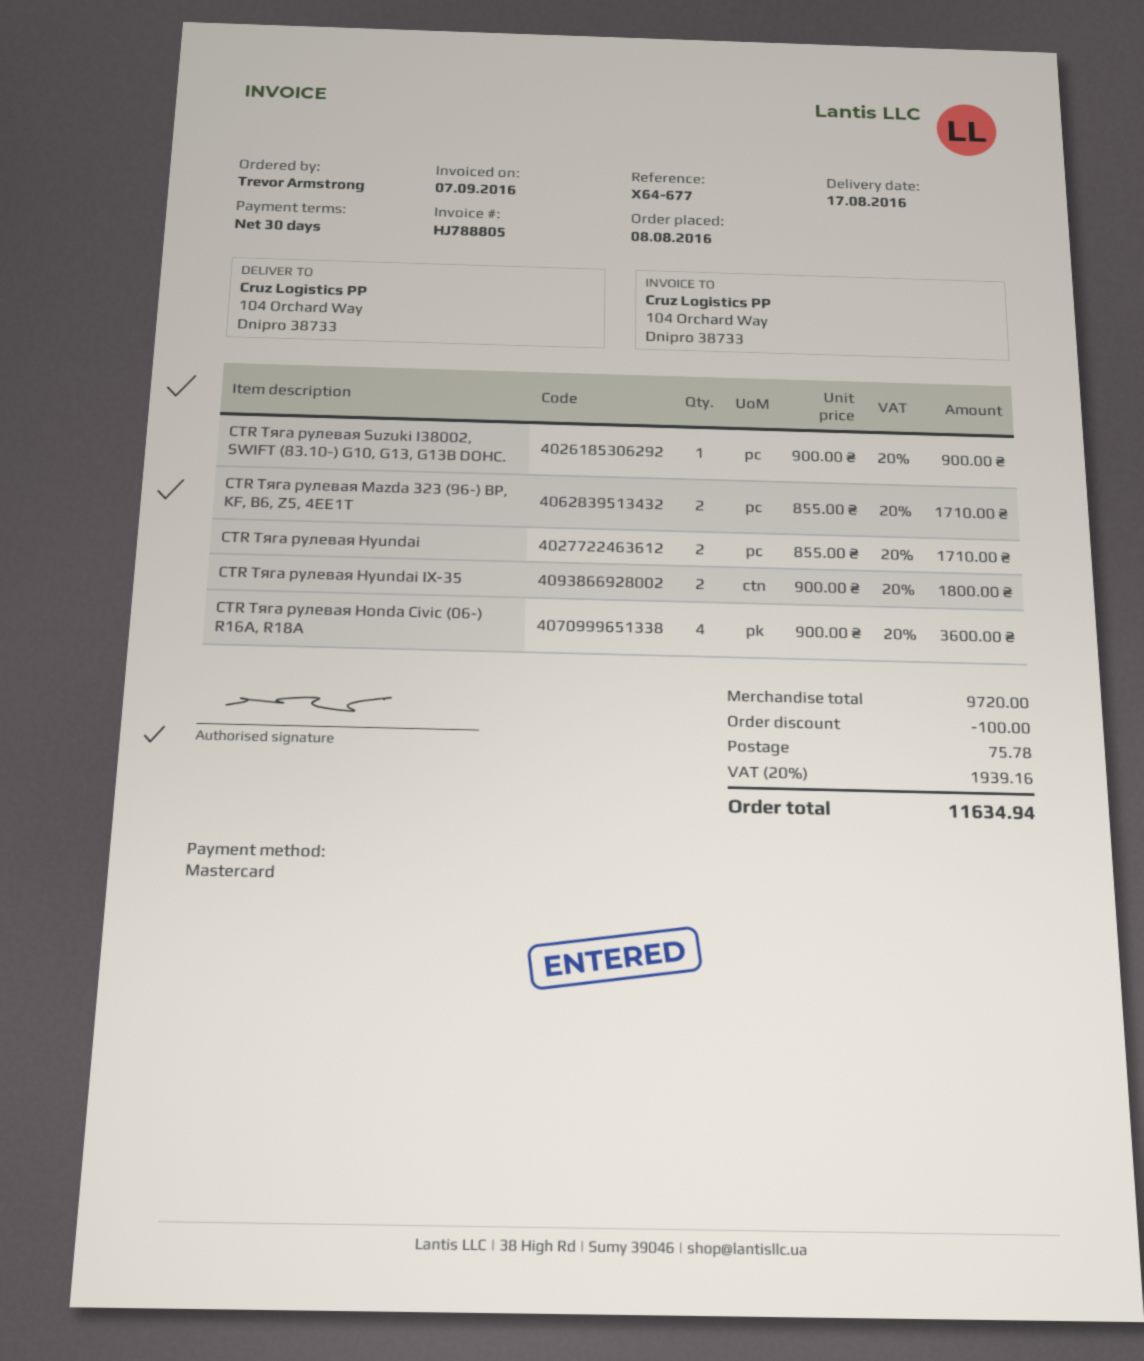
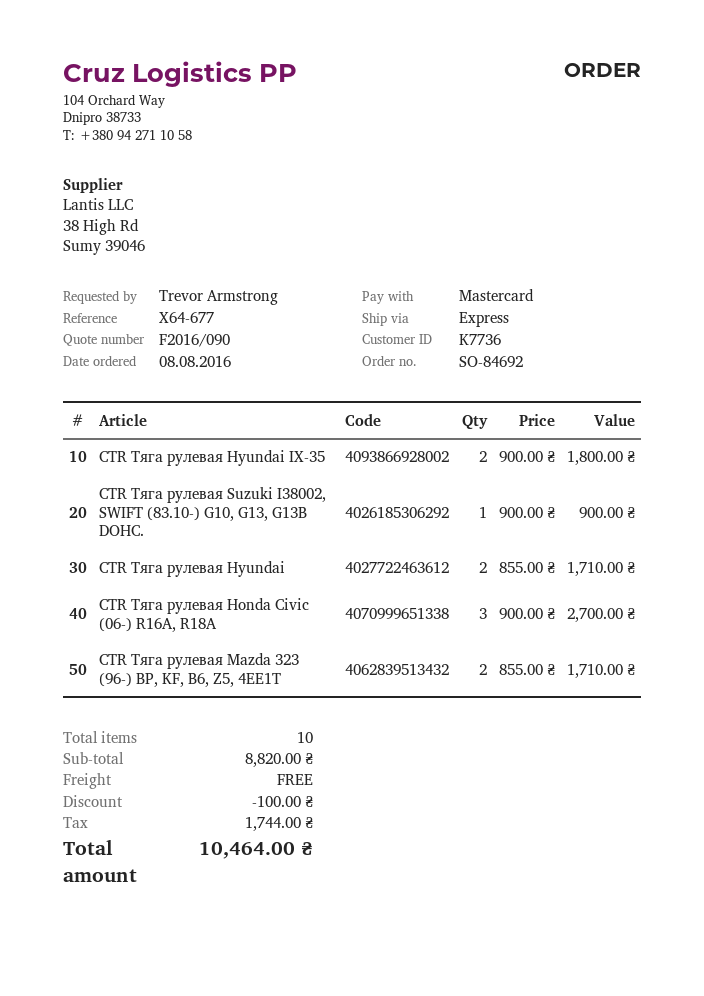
CTR Тяга рулевая Honda Civic (06-) R16A, R18A: 4 x 900.00 = 3600.00 -> 3 x 900.00 = 2700.00
subtotal: 9720.00 -> 8820.00
shipping: 75.78 -> 0.00
tax: 1939.16 -> 1744.00
total: 11634.94 -> 10464.00

